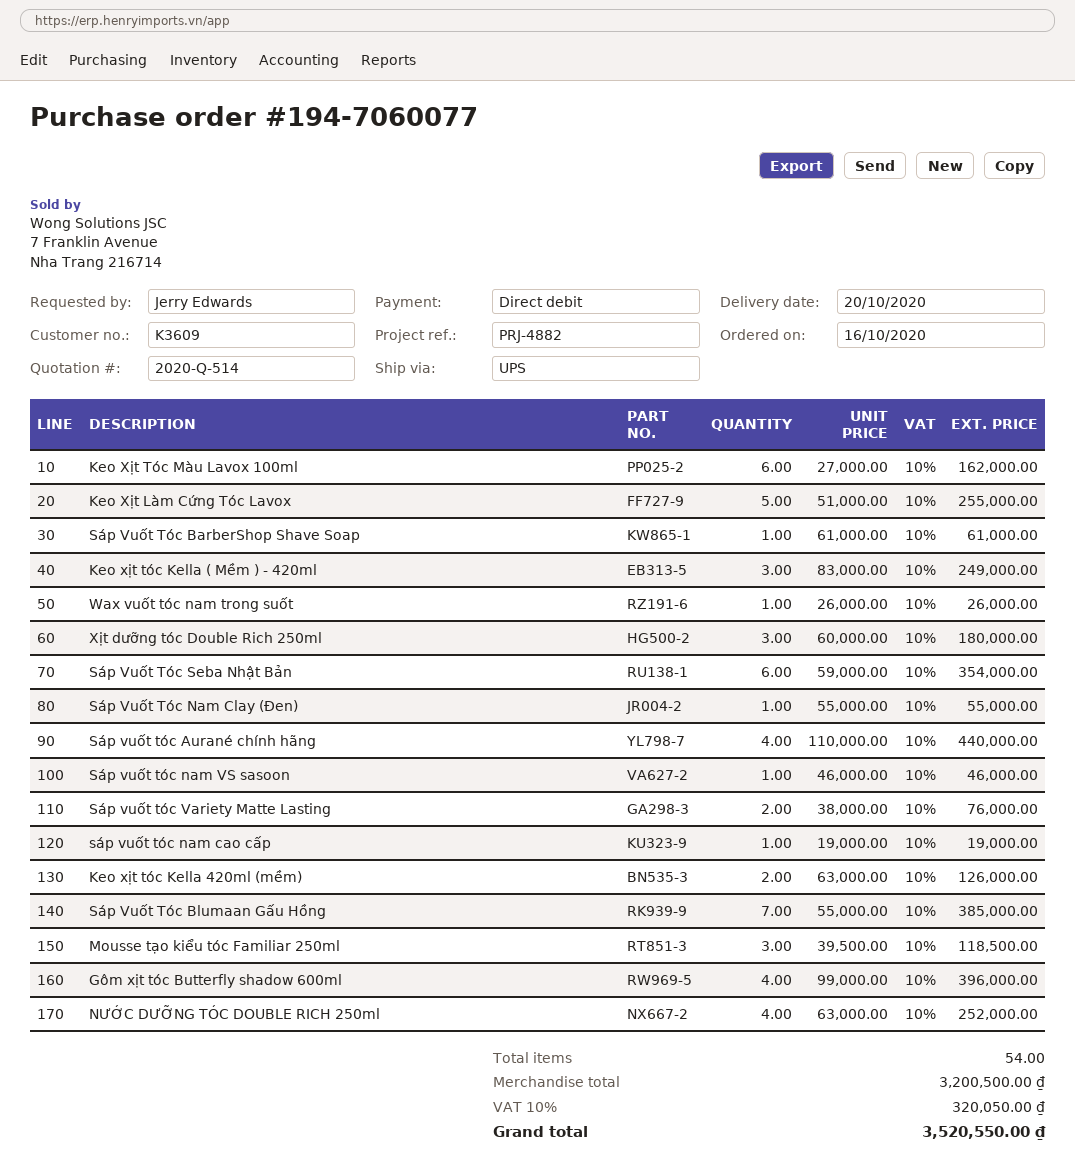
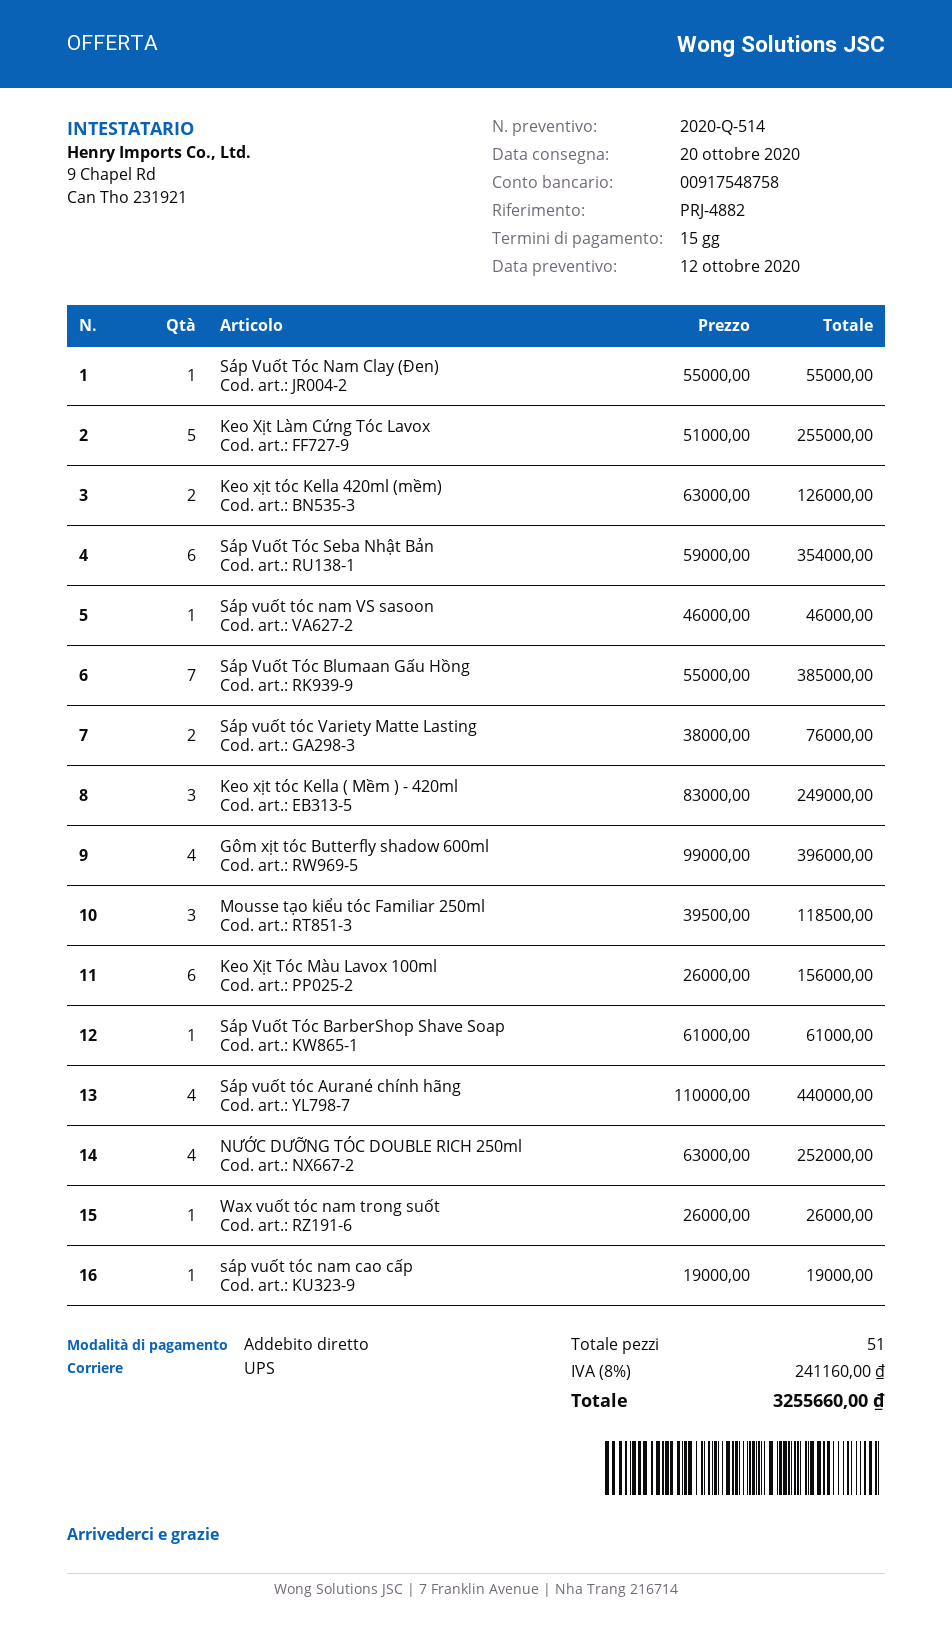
Keo Xịt Tóc Màu Lavox 100ml: 6 x 27000.00 = 162000.00 -> 6 x 26000.00 = 156000.00
Xịt dưỡng tóc Double Rich 250ml: 3 x 60000.00 = 180000.00 -> none
total quantity: 54 -> 51
tax: 10% = 320050.00 -> 8% = 241160.00
total: 3520550.00 -> 3255660.00

